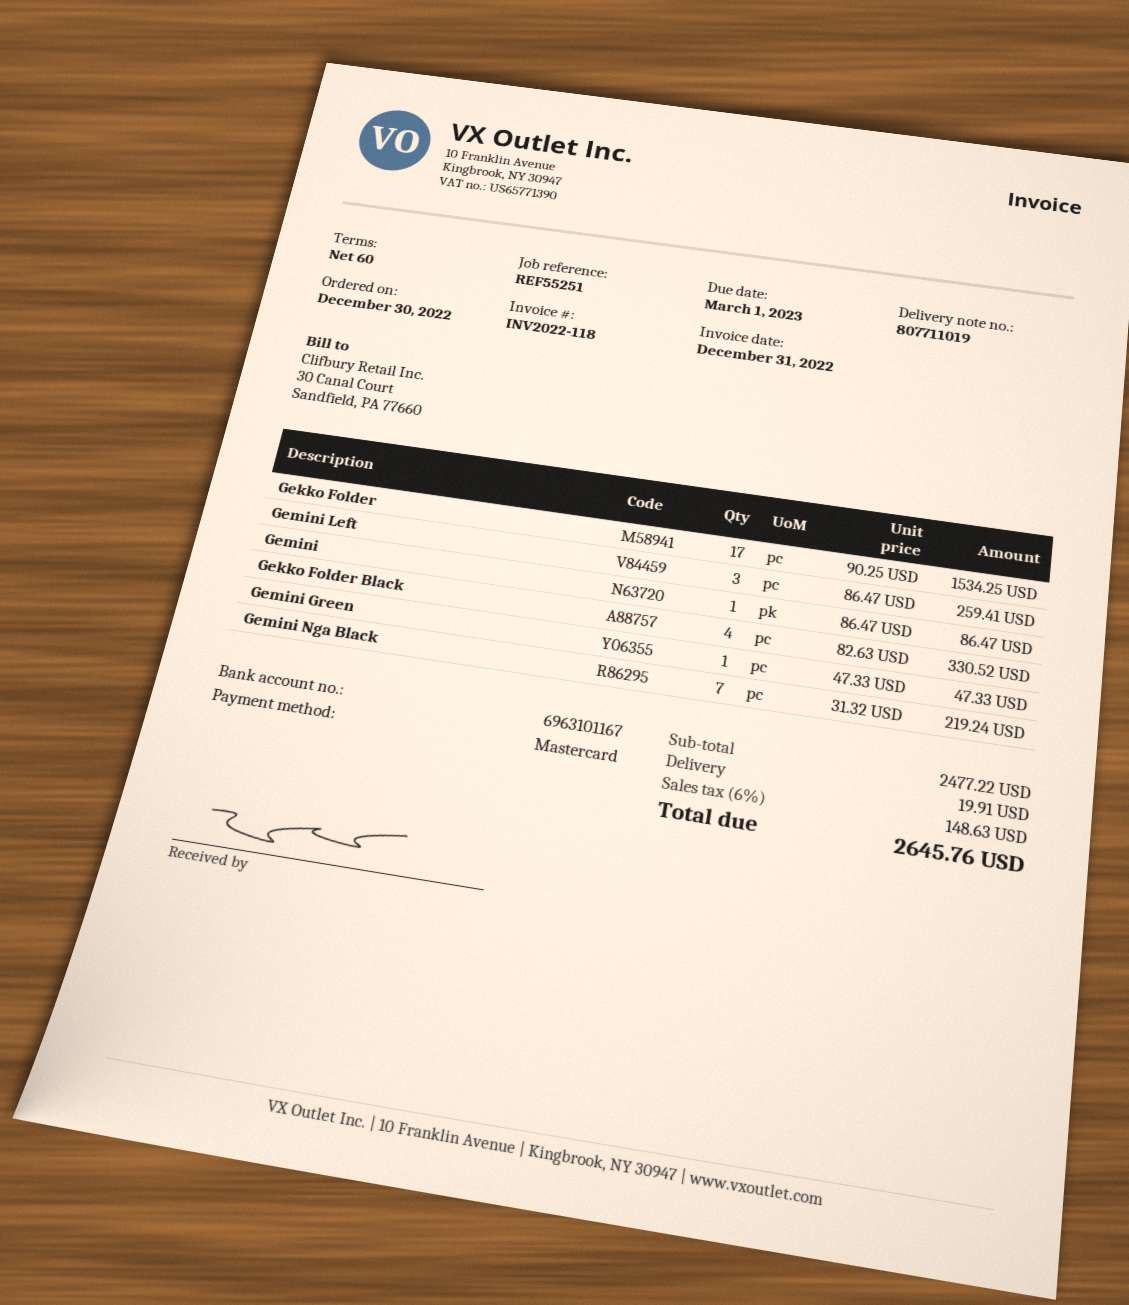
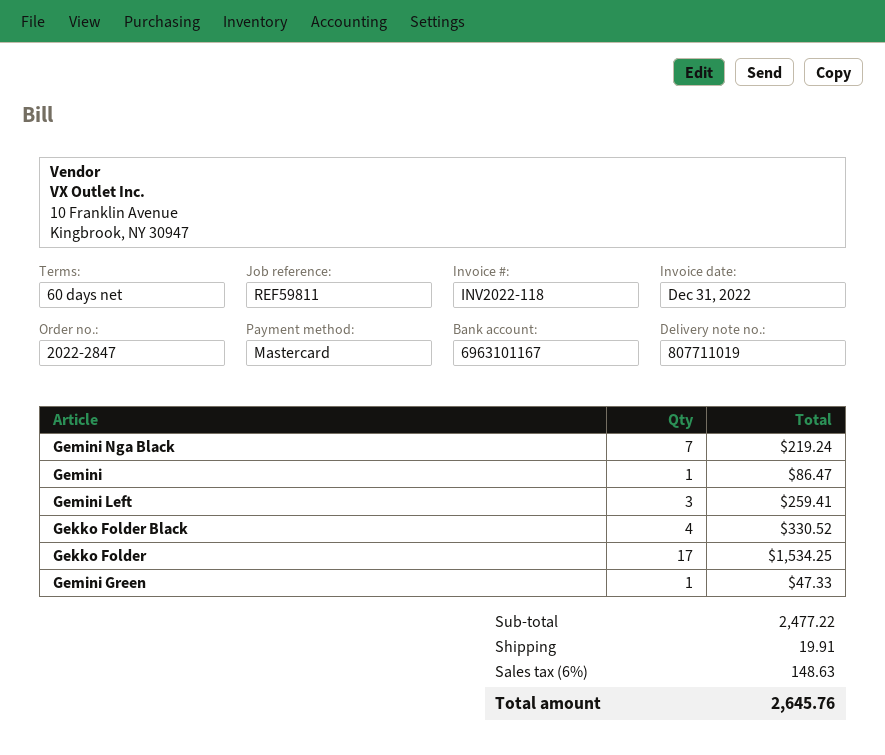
reference: REF55251 -> REF59811

